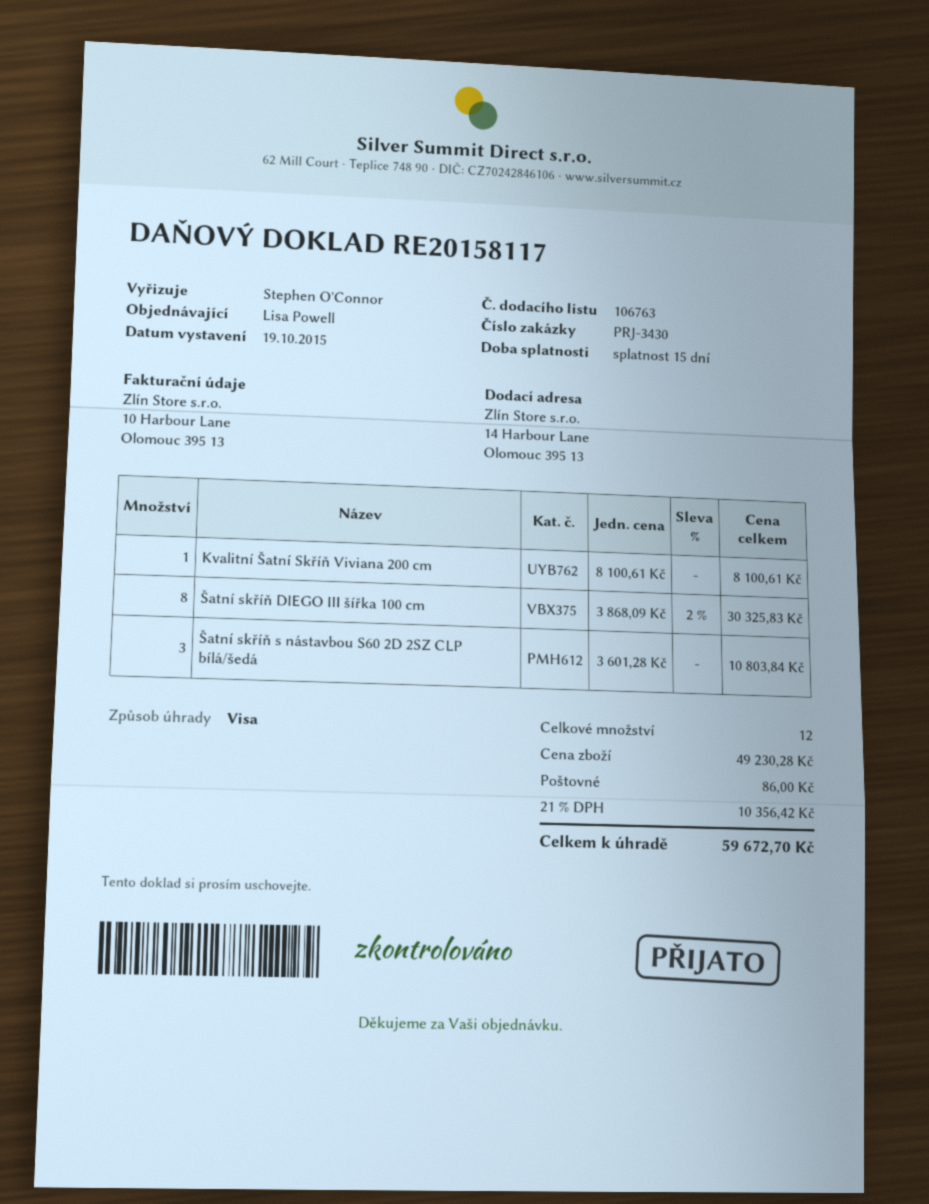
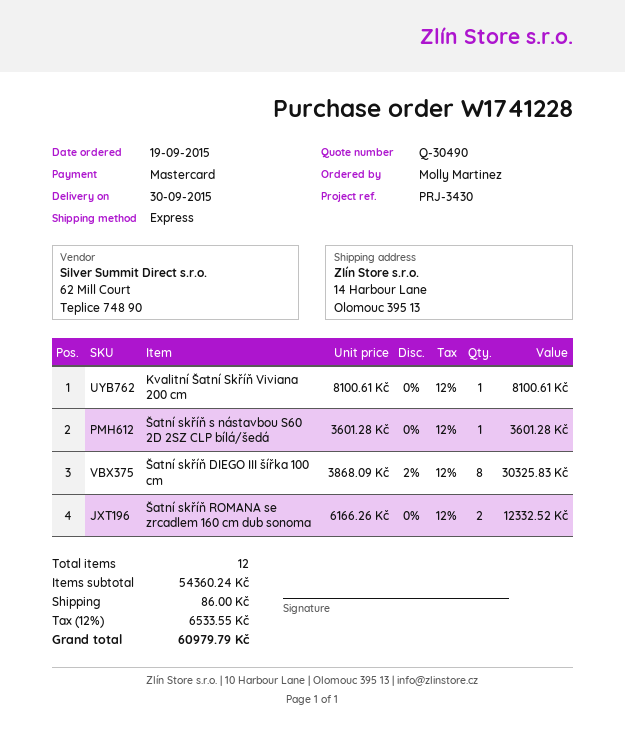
ordered by: Lisa Powell -> Molly Martinez
payment method: Visa -> Mastercard
Šatní skříň s nástavbou S60 2D 2SZ CLP bílá/šedá: 3 x 3601.28 = 10803.84 -> 1 x 3601.28 = 3601.28
Šatní skříň ROMANA se zrcadlem 160 cm dub sonoma: none -> 2 x 6166.26 = 12332.52
subtotal: 49230.28 -> 54360.24
tax: 21% = 10356.42 -> 12% = 6533.55
total: 59672.70 -> 60979.79

